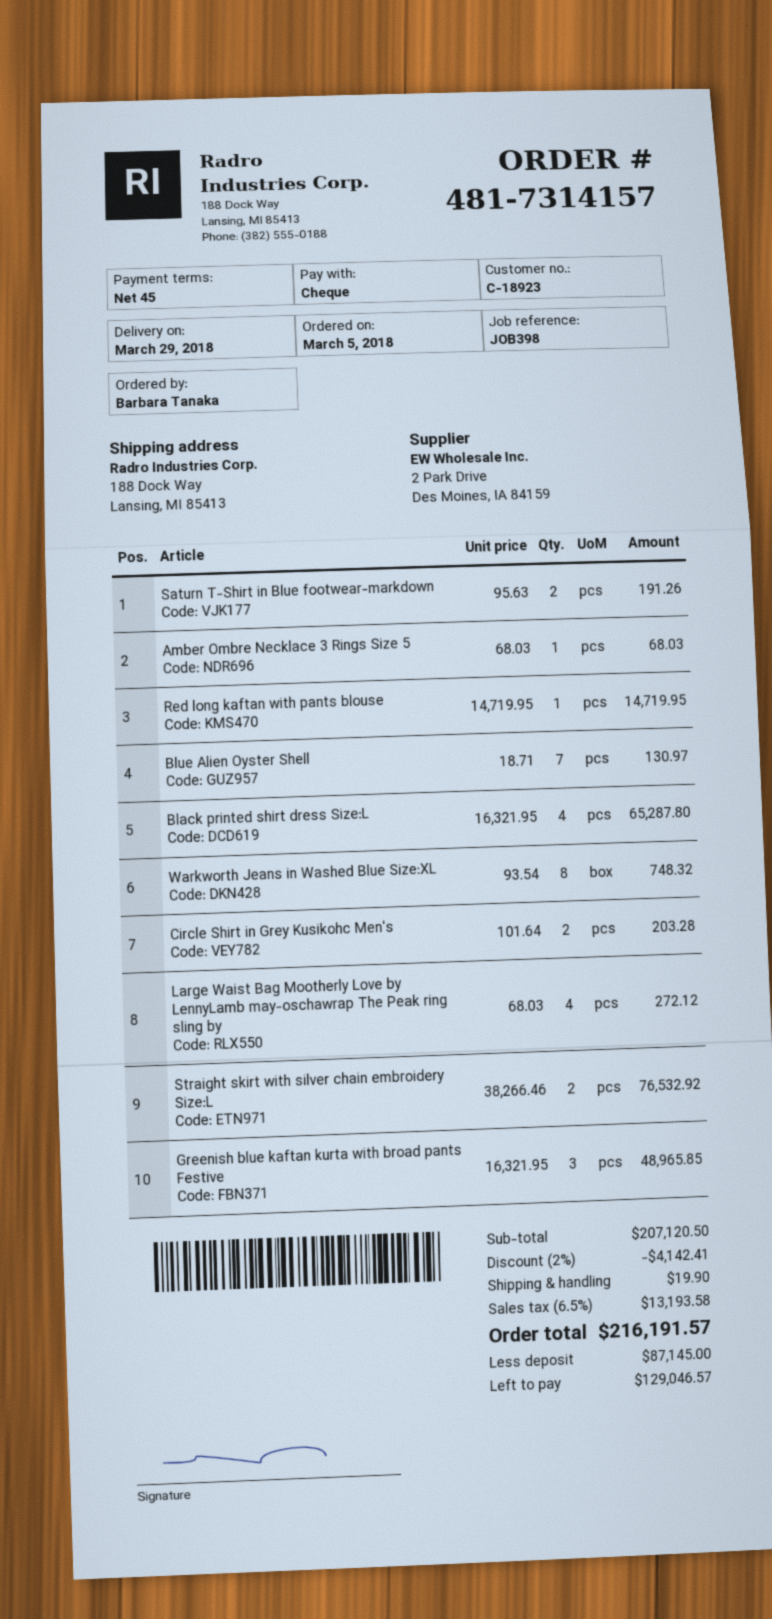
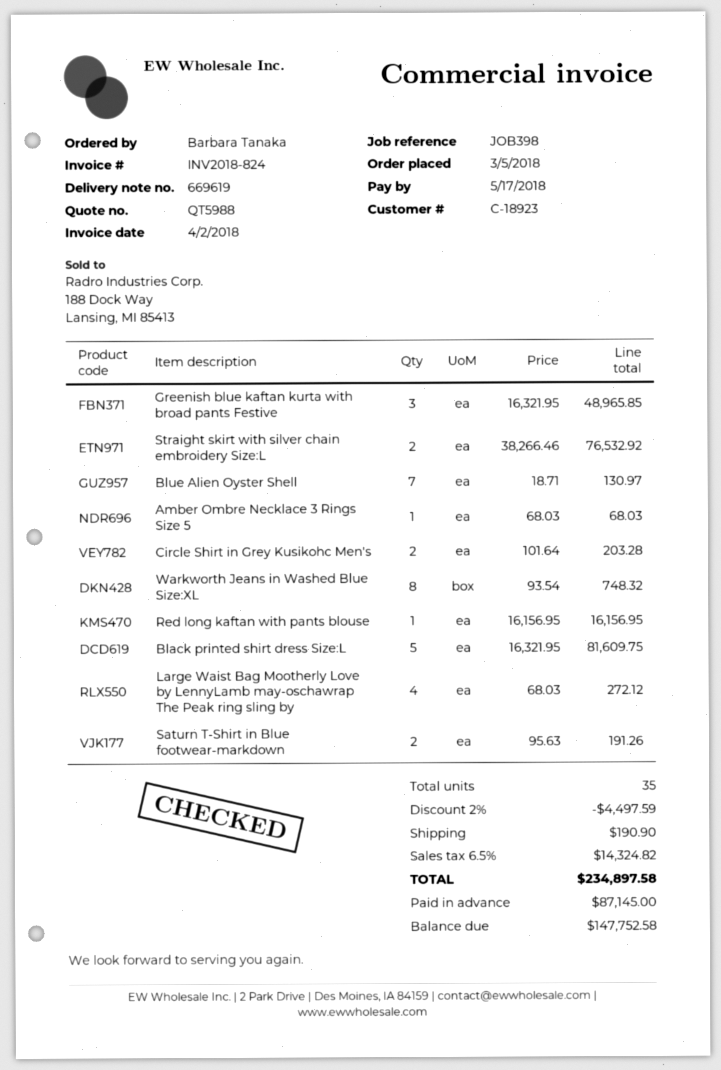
Red long kaftan with pants blouse: 1 x 14719.95 = 14719.95 -> 1 x 16156.95 = 16156.95
Black printed shirt dress Size:L: 4 x 16321.95 = 65287.80 -> 5 x 16321.95 = 81609.75
discount: 2% = 4142.41 -> 2% = 4497.59
shipping: 19.90 -> 190.90
tax: 6.5% = 13193.58 -> 6.5% = 14324.82
total: 216191.57 -> 234897.58
balance: 129046.57 -> 147752.58

